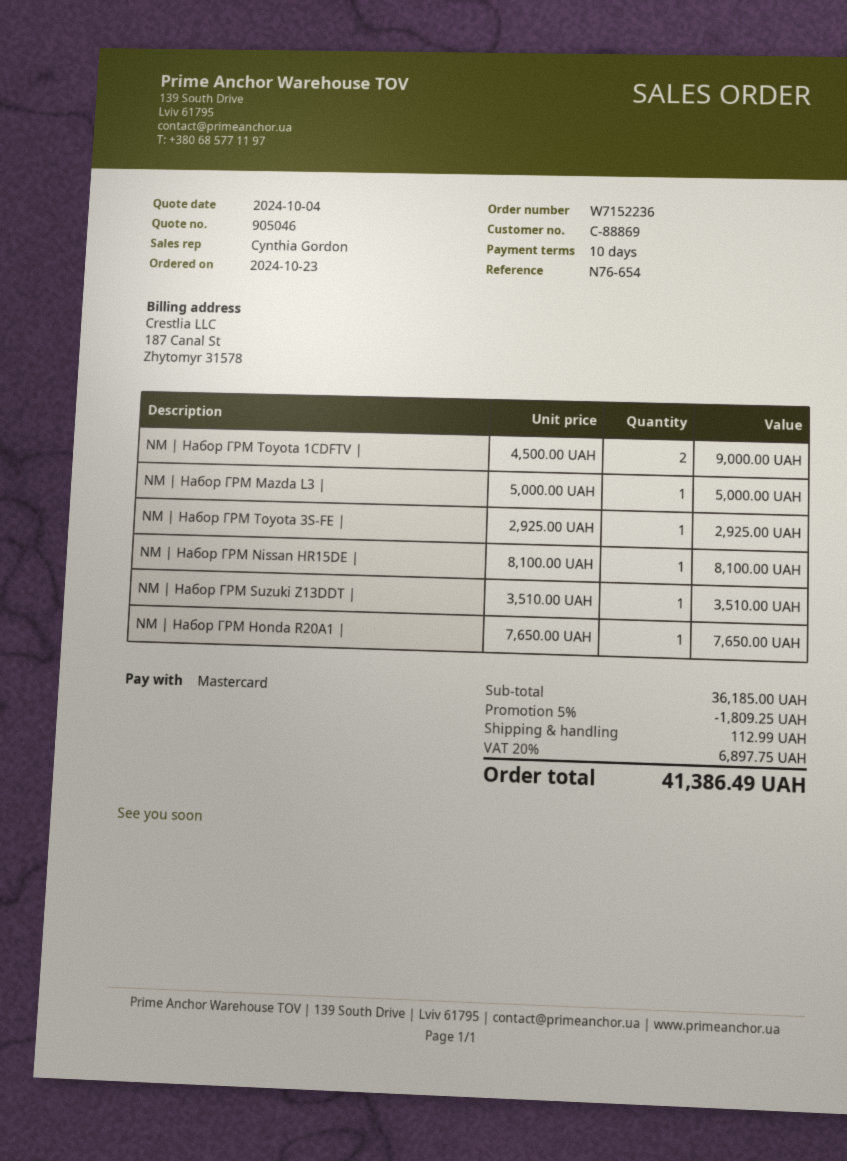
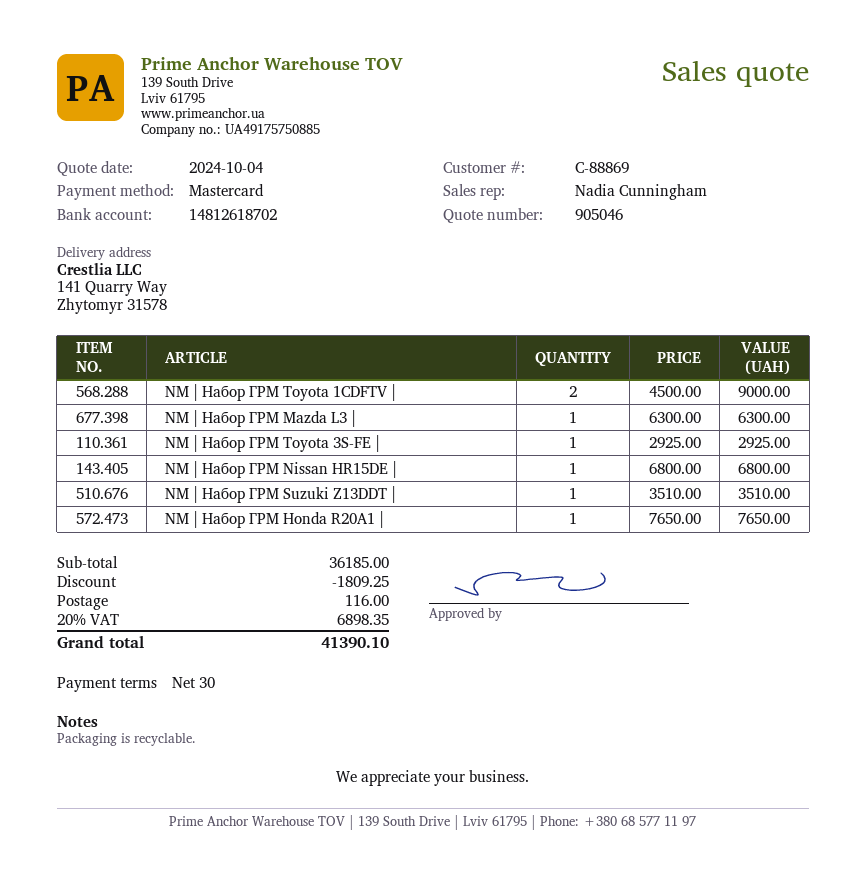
payment terms: 10 days -> 30 days
sales rep: Cynthia Gordon -> Nadia Cunningham
NM | Набор ГРМ Mazda L3 |: 1 x 5000.00 = 5000.00 -> 1 x 6300.00 = 6300.00
NM | Набор ГРМ Nissan HR15DE |: 1 x 8100.00 = 8100.00 -> 1 x 6800.00 = 6800.00
shipping: 112.99 -> 116.00
tax: 20% = 6897.75 -> 20% = 6898.35
total: 41386.49 -> 41390.10

